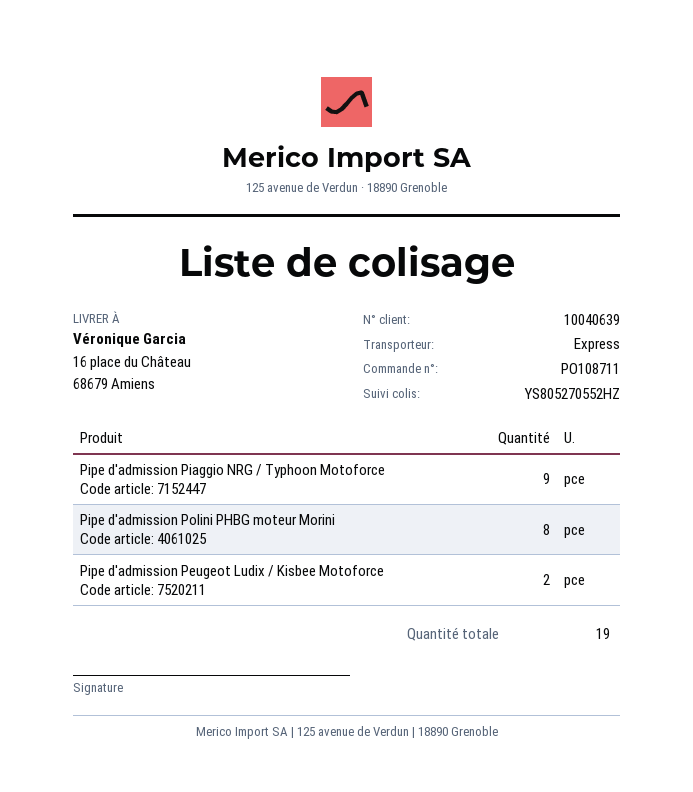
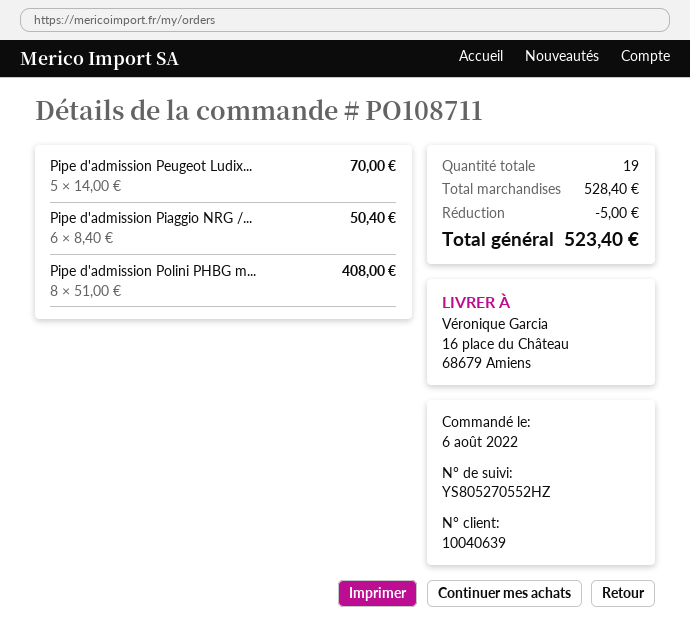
Pipe d'admission Piaggio NRG / Typhoon Motoforce: 9 -> 6
Pipe d'admission Peugeot Ludix / Kisbee Motoforce: 2 -> 5

